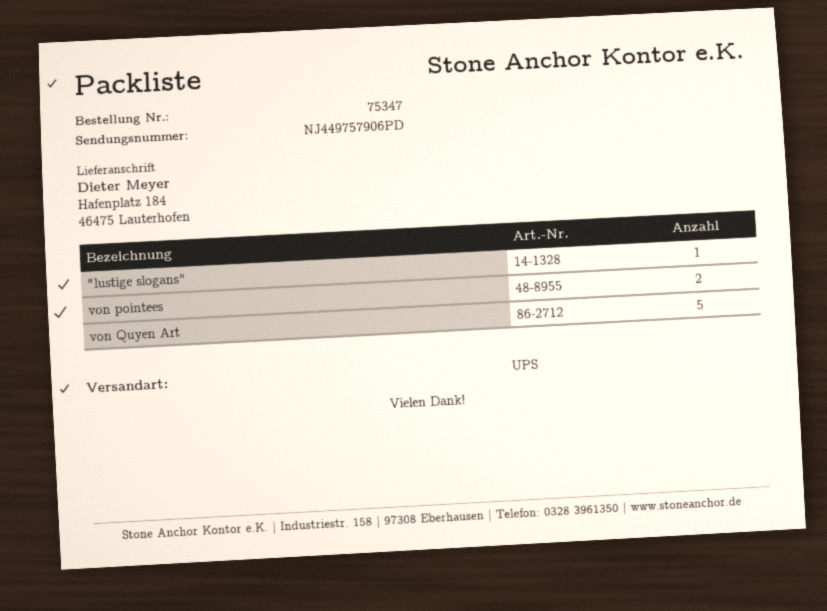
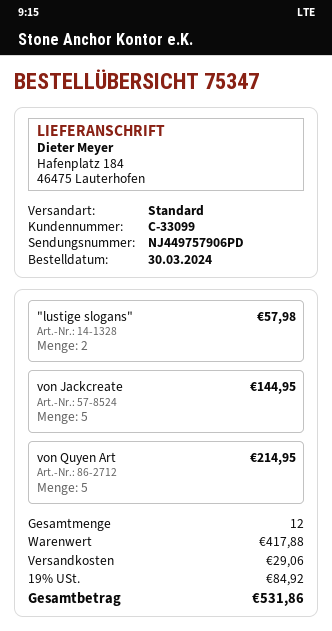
shipping method: UPS -> standard
"lustige slogans": 1 -> 2
von pointees: 2 -> none
von Jackcreate: none -> 5

